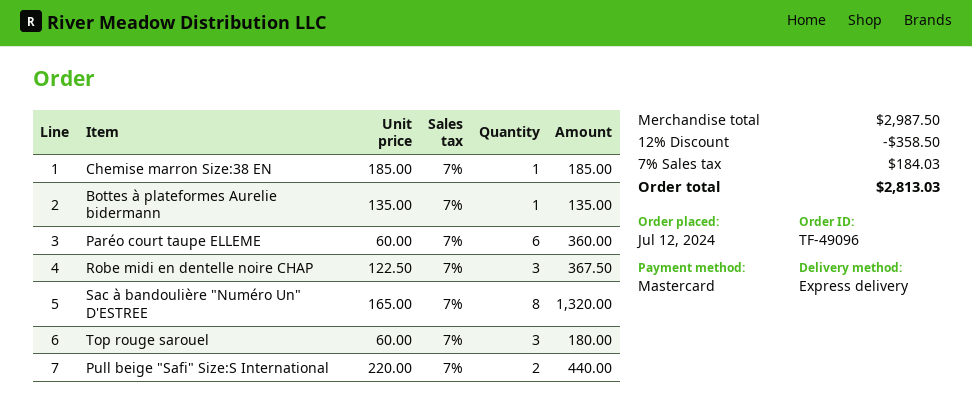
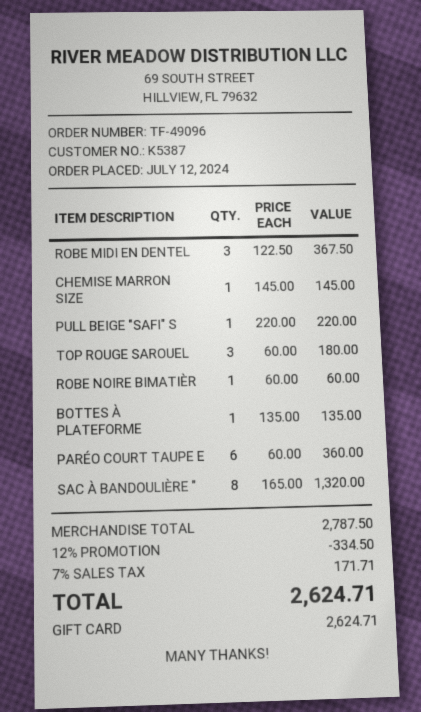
payment method: Mastercard -> gift card
Chemise marron Size:38 EN: 1 x 185.00 = 185.00 -> 1 x 145.00 = 145.00
Pull beige "Safi" Size:S International: 2 x 220.00 = 440.00 -> 1 x 220.00 = 220.00
ROBE NOIRE BIMATIÈR: none -> 1 x 60.00 = 60.00
subtotal: 2987.50 -> 2787.50
discount: 12% = 358.50 -> 12% = 334.50
tax: 7% = 184.03 -> 7% = 171.71
total: 2813.03 -> 2624.71

